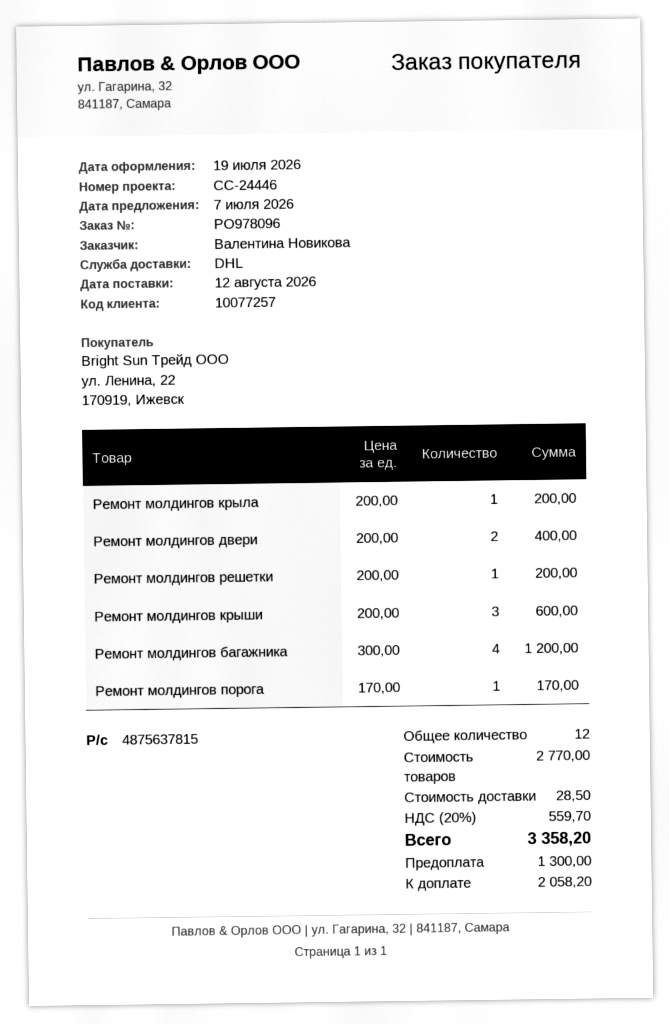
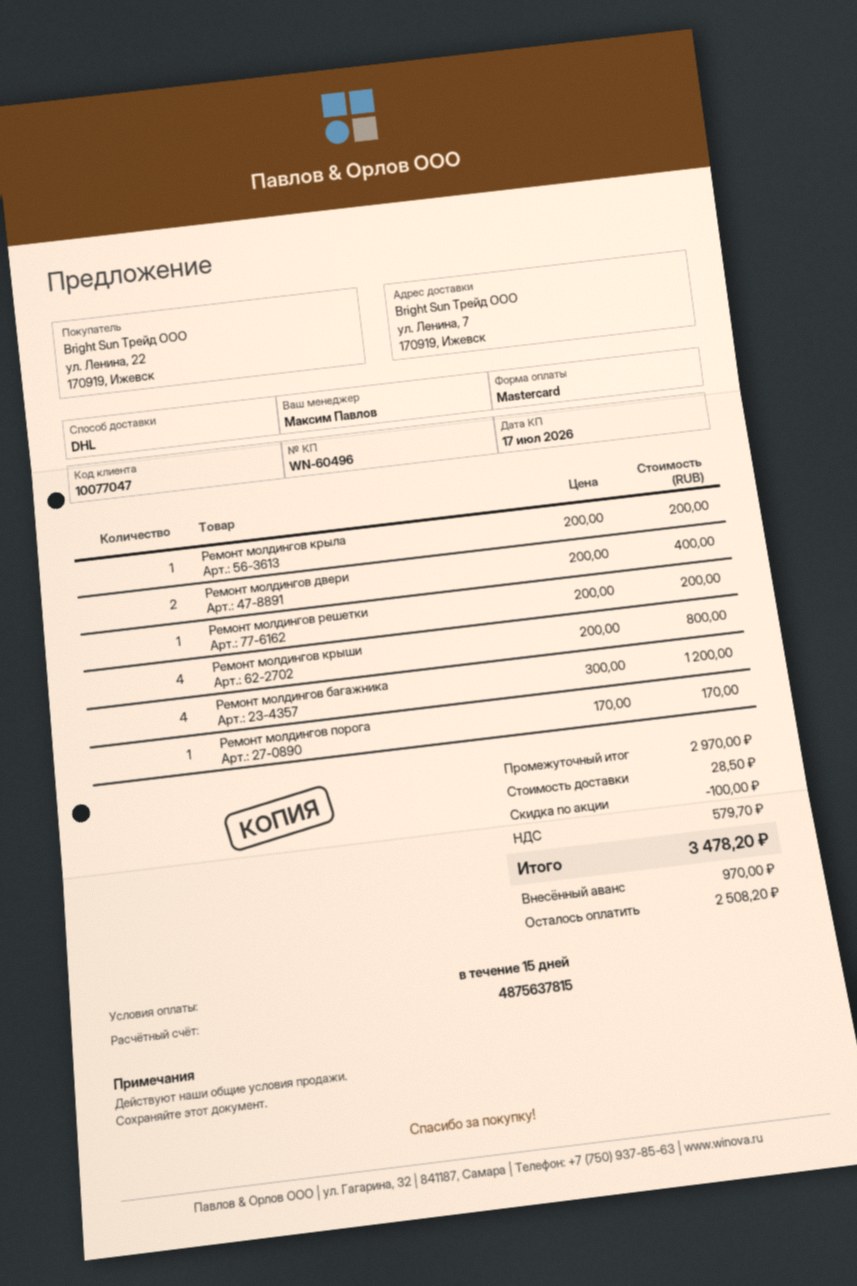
quote date: 2026-07-07 -> 2026-07-17
customer number: 10077257 -> 10077047
Ремонт молдингов крыши: 3 x 200.00 = 600.00 -> 4 x 200.00 = 800.00
subtotal: 2770.00 -> 2970.00
discount: none -> 100.00
tax: 559.70 -> 579.70
total: 3358.20 -> 3478.20
deposit: 1300.00 -> 970.00
balance: 2058.20 -> 2508.20

